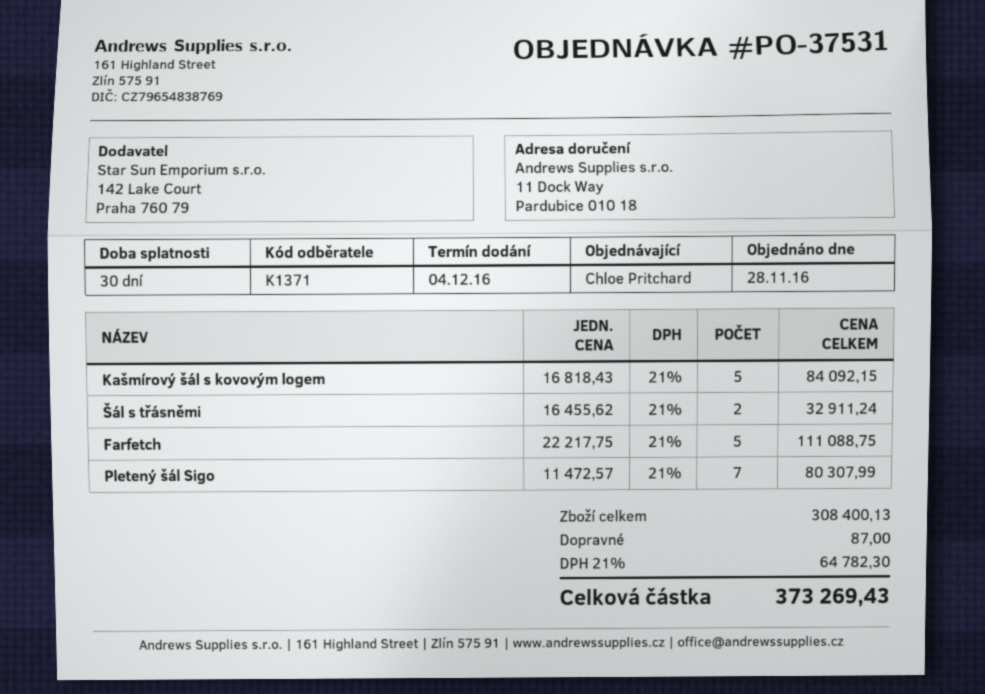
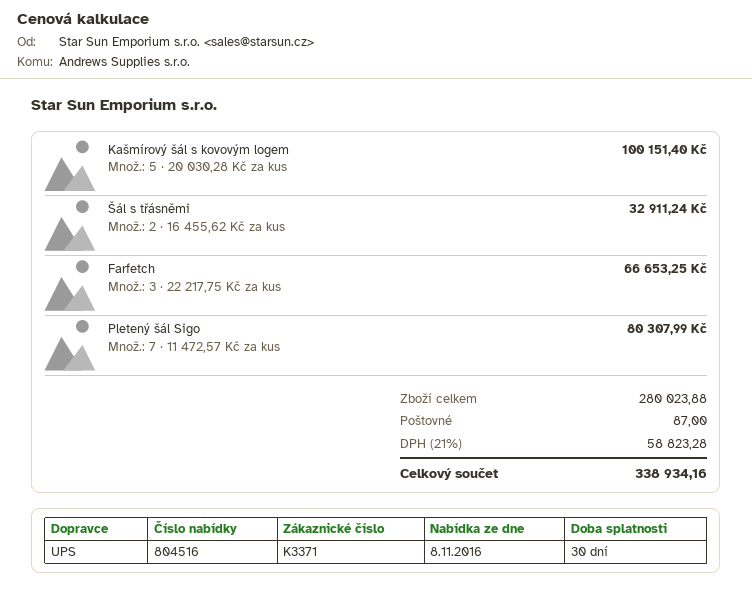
customer number: K1371 -> K3371
Kašmírový šál s kovovým logem: 5 x 16818.43 = 84092.15 -> 5 x 20030.28 = 100151.40
Farfetch: 5 x 22217.75 = 111088.75 -> 3 x 22217.75 = 66653.25
subtotal: 308400.13 -> 280023.88
tax: 21% = 64782.30 -> 21% = 58823.28
total: 373269.43 -> 338934.16

